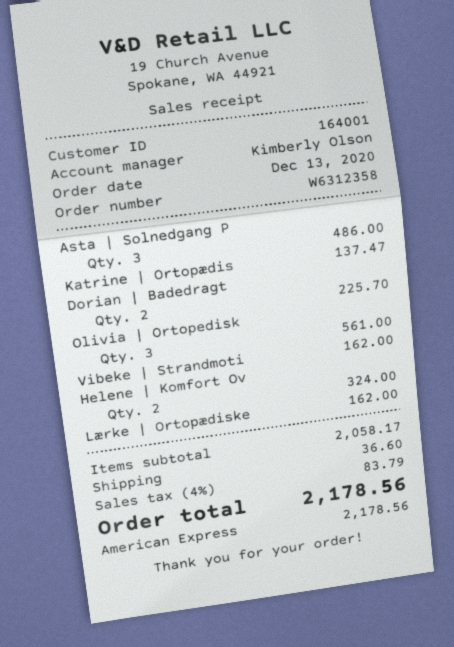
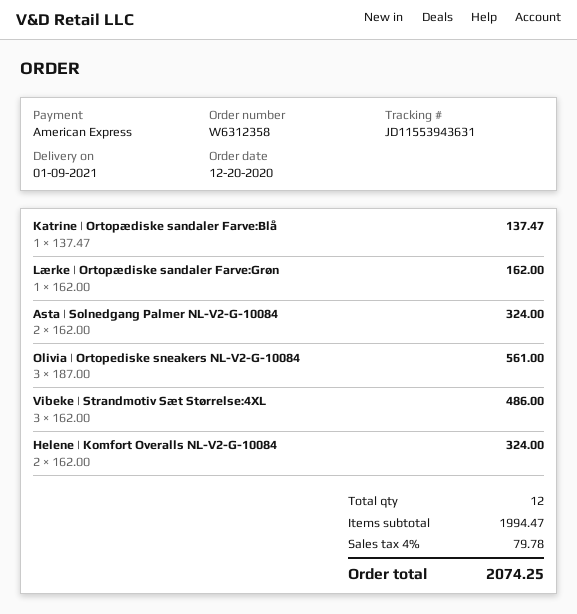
order date: 2020-12-13 -> 2020-12-20
Asta | Solnedgang P: 3 for 486.00 -> 2 for 324.00
Dorian | Badedragt: 2 for 225.70 -> none
Vibeke | Strandmoti: 1 for 162.00 -> 3 for 486.00
subtotal: 2058.17 -> 1994.47
shipping: 36.60 -> none
tax: 4% = 83.79 -> 4% = 79.78
total: 2178.56 -> 2074.25

